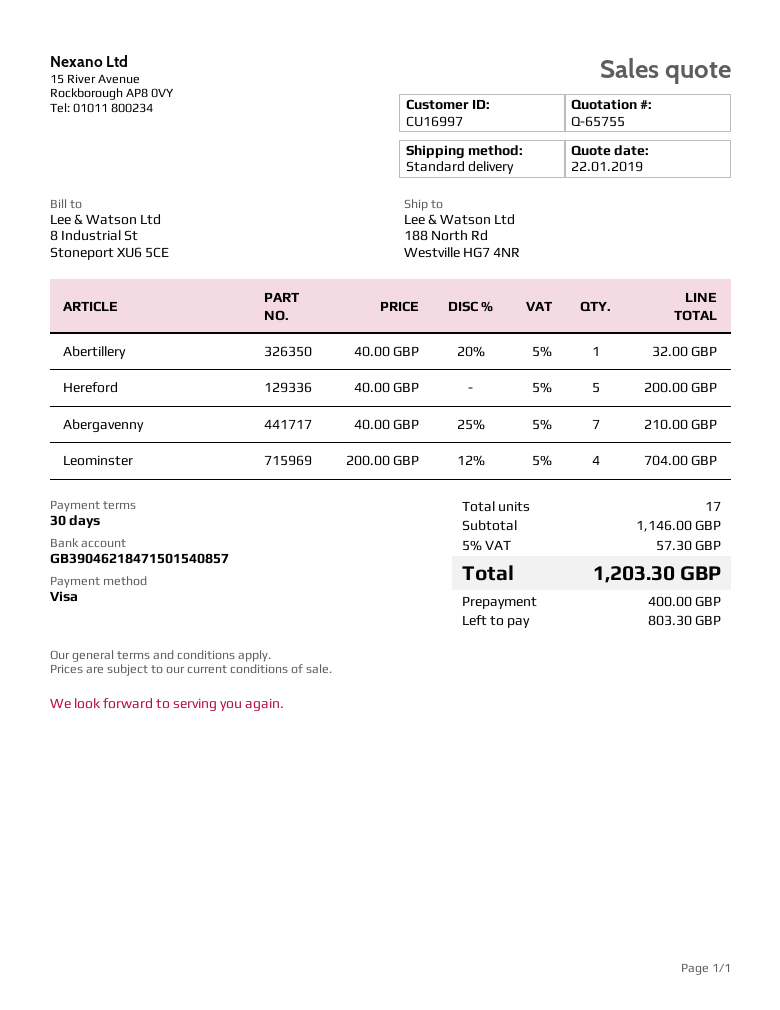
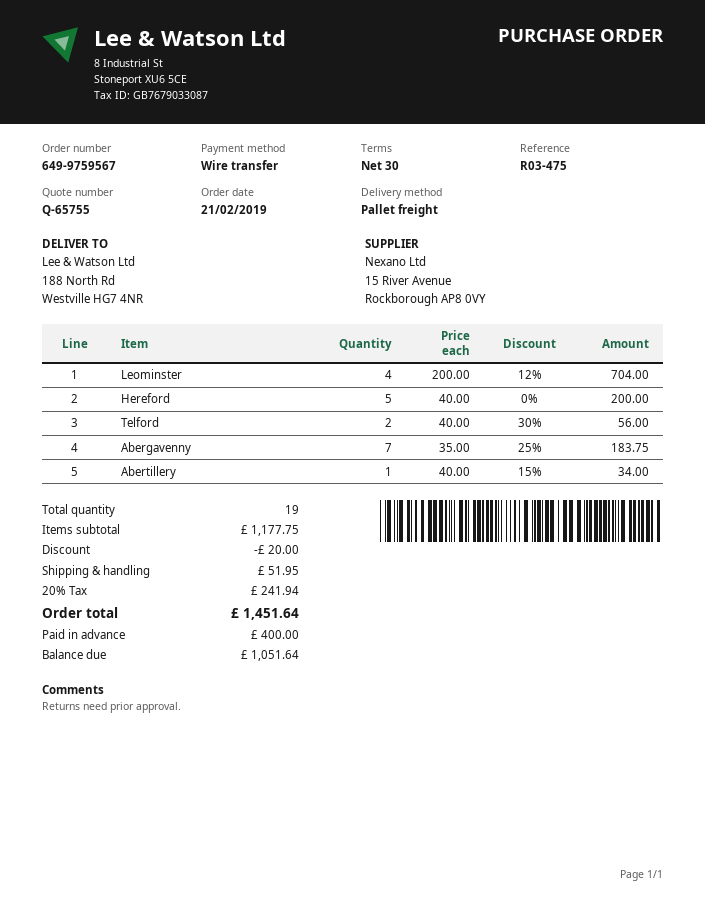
payment method: Visa -> bank transfer
shipping method: standard -> pallet freight
Abertillery: 1 x 40.00 - 20% = 32.00 -> 1 x 40.00 - 15% = 34.00
Abergavenny: 7 x 40.00 - 25% = 210.00 -> 7 x 35.00 - 25% = 183.75
Telford: none -> 2 x 40.00 - 30% = 56.00
total quantity: 17 -> 19
subtotal: 1146.00 -> 1177.75
discount: none -> 20.00
shipping: none -> 51.95
tax: 5% = 57.30 -> 20% = 241.94
total: 1203.30 -> 1451.64
balance: 803.30 -> 1051.64

